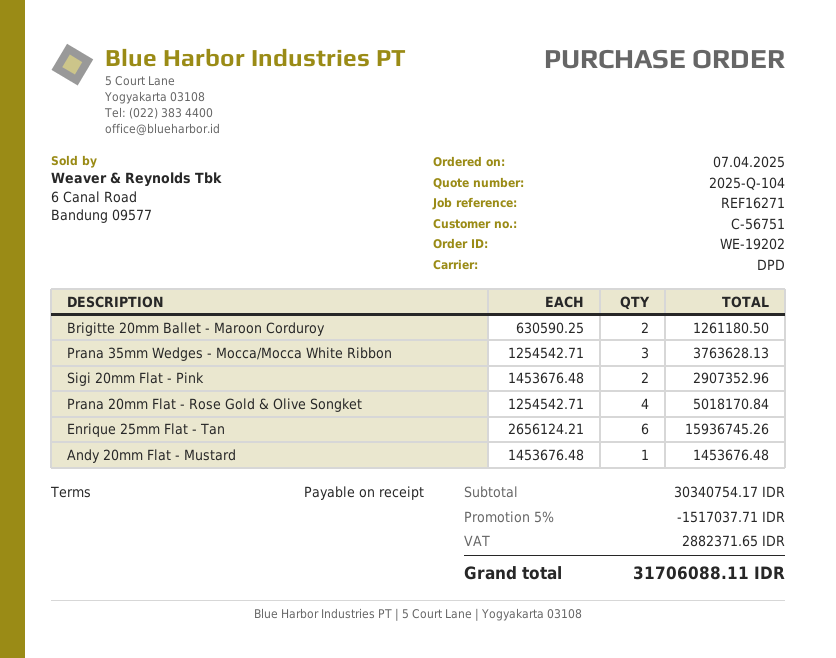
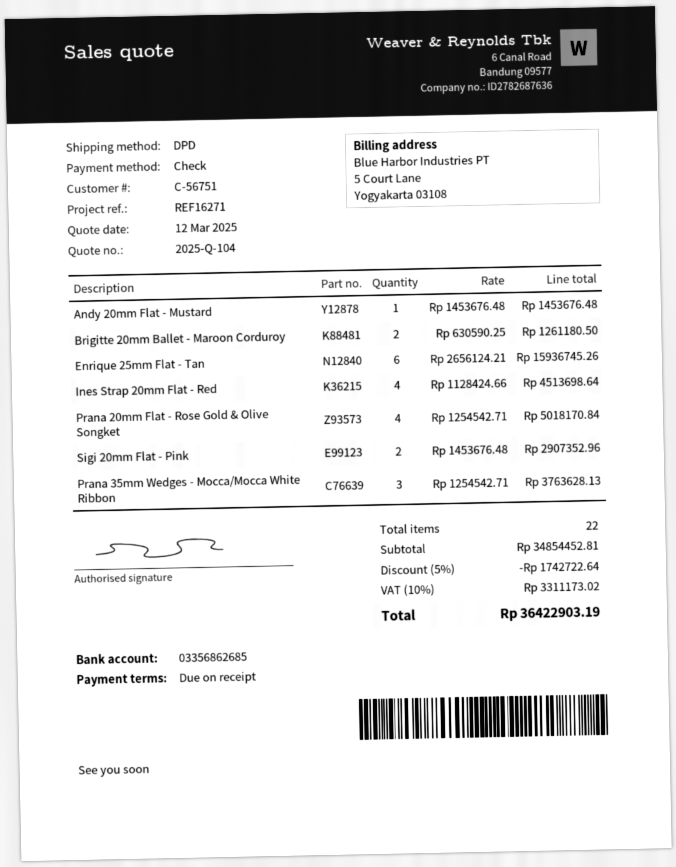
Ines Strap 20mm Flat - Red: none -> 4 x 1128424.66 = 4513698.64
subtotal: 30340754.17 -> 34854452.81
discount: 5% = 1517037.71 -> 5% = 1742722.64
tax: 2882371.65 -> 3311173.02
total: 31706088.11 -> 36422903.19

